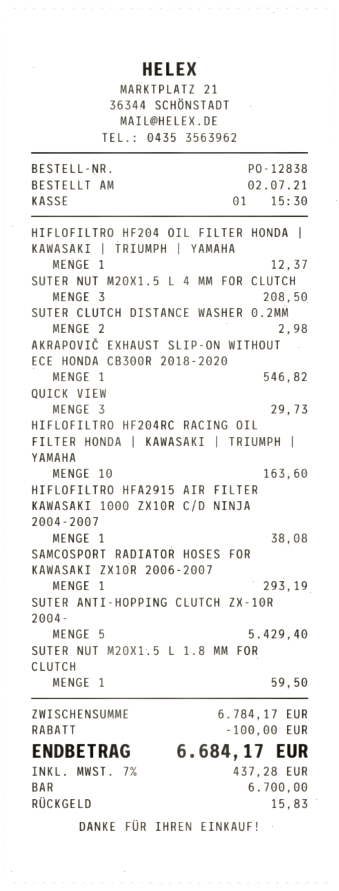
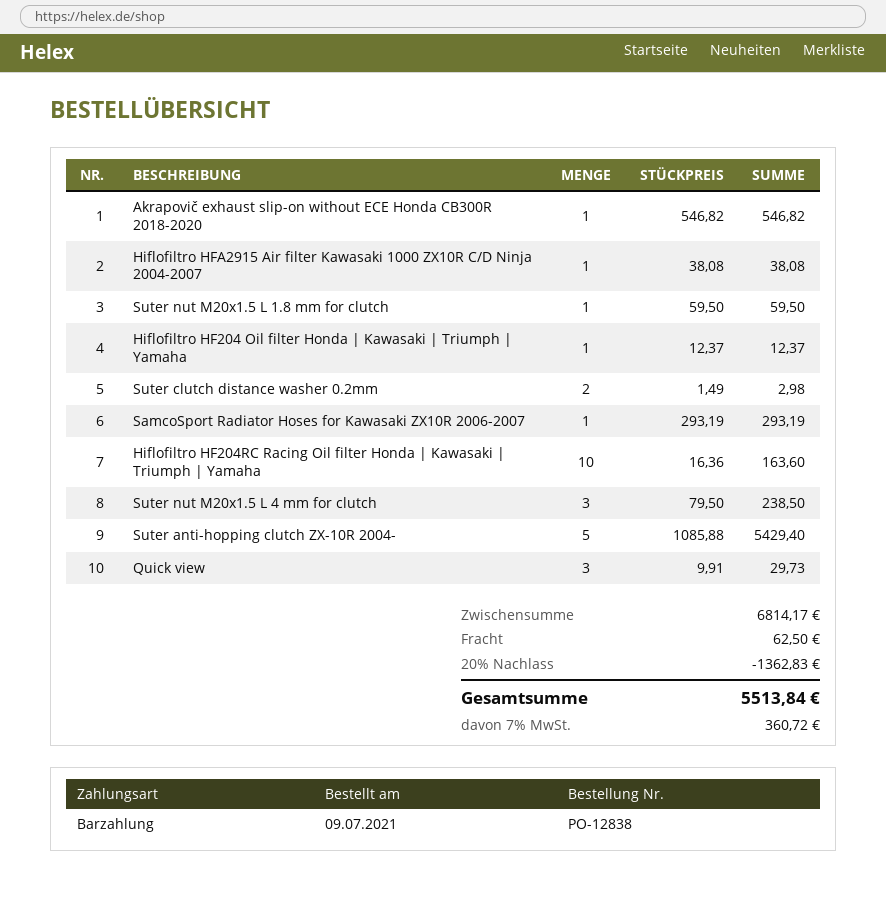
order date: 2021-07-02 -> 2021-07-09
SUTER NUT M20X1.5 L 4 MM FOR CLUTCH: 3 for 208.50 -> 3 for 238.50
subtotal: 6784.17 -> 6814.17
discount: 100.00 -> 1362.83
shipping: none -> 62.50
tax: 7% = 437.28 -> 7% = 360.72
total: 6684.17 -> 5513.84

